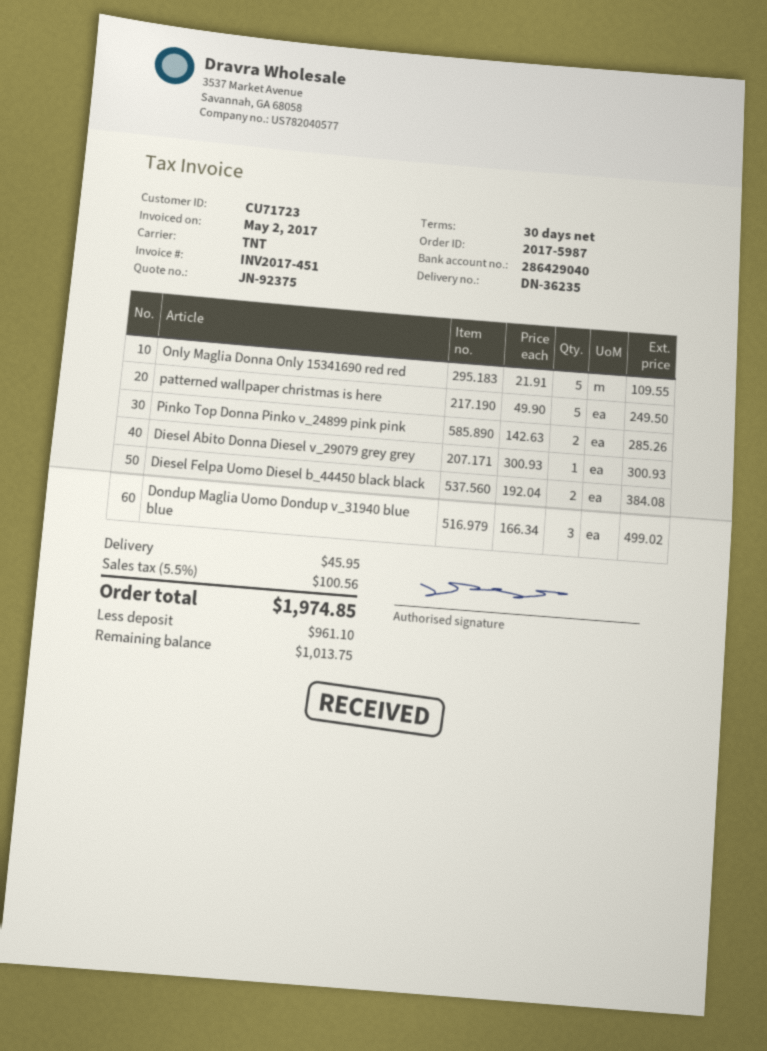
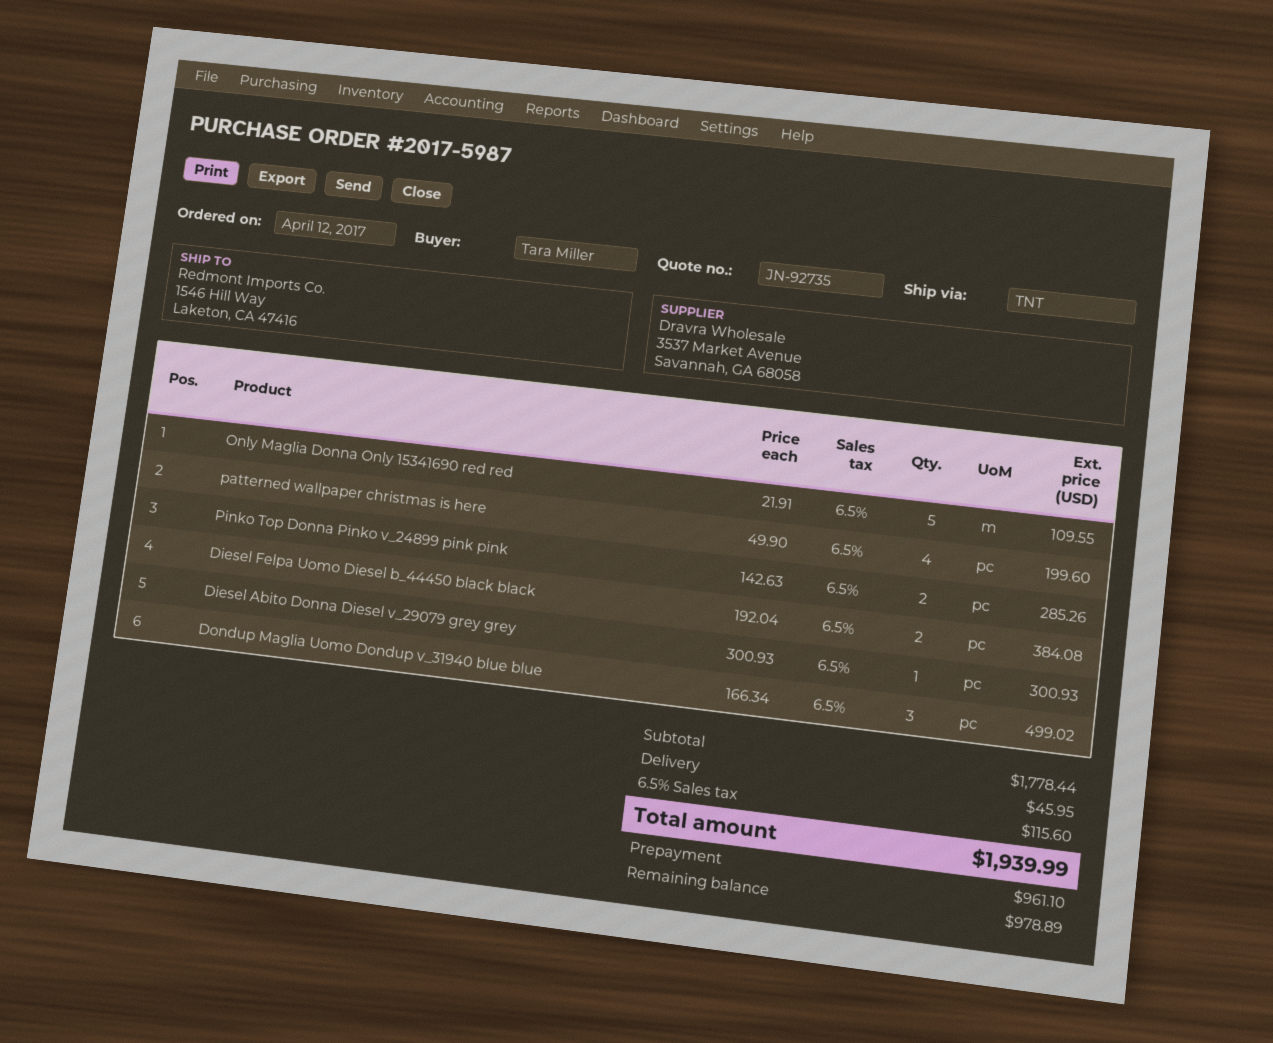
quote number: JN-92375 -> JN-92735
patterned wallpaper christmas is here: 5 x 49.90 = 249.50 -> 4 x 49.90 = 199.60
tax: 5.5% = 100.56 -> 6.5% = 115.60
total: 1974.85 -> 1939.99
balance: 1013.75 -> 978.89

